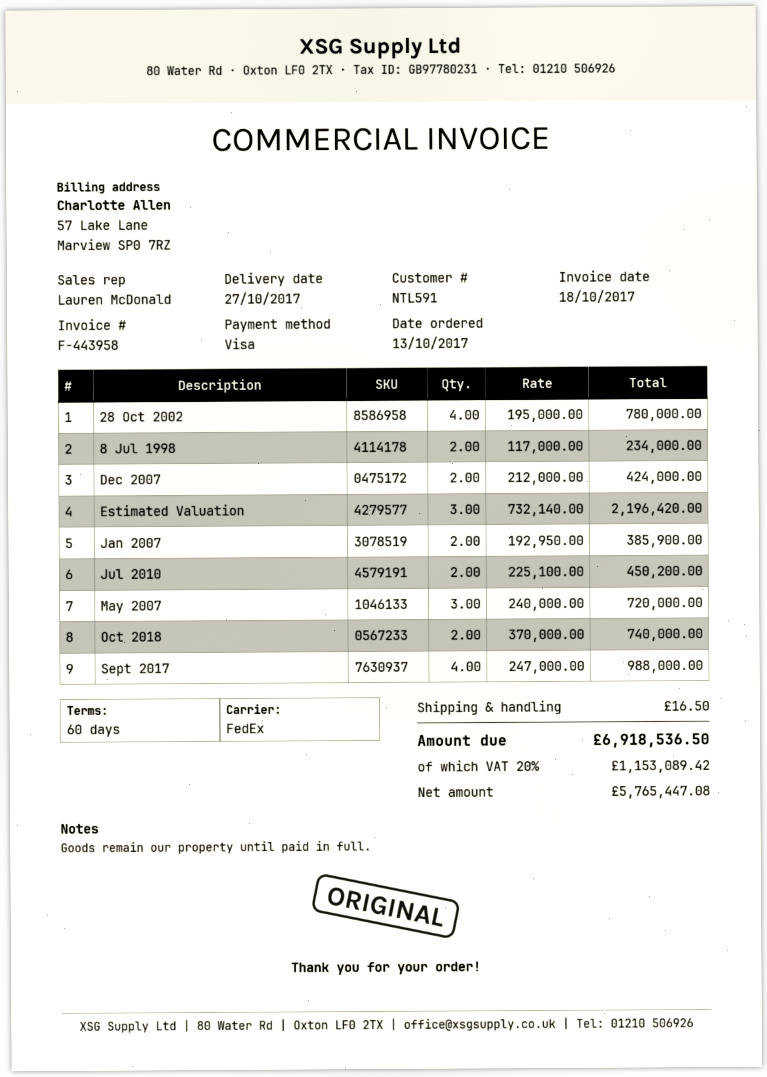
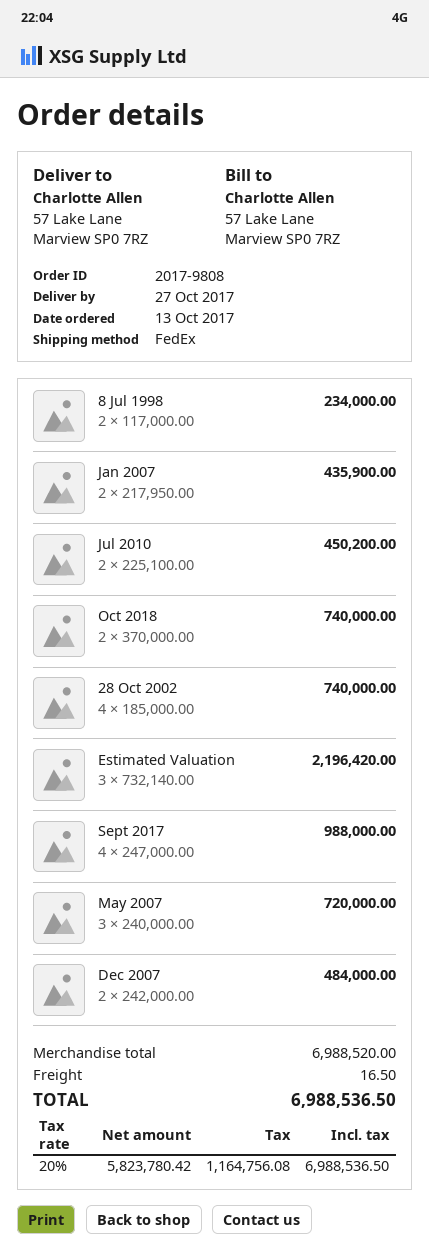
28 Oct 2002: 4 x 195000.00 = 780000.00 -> 4 x 185000.00 = 740000.00
Dec 2007: 2 x 212000.00 = 424000.00 -> 2 x 242000.00 = 484000.00
Jan 2007: 2 x 192950.00 = 385900.00 -> 2 x 217950.00 = 435900.00
net: 5765447.08 -> 5823780.42
tax: 20% = 1153089.42 -> 20% = 1164756.08
total: 6918536.50 -> 6988536.50

